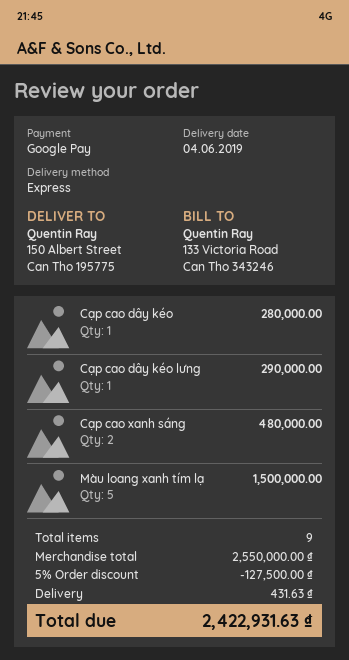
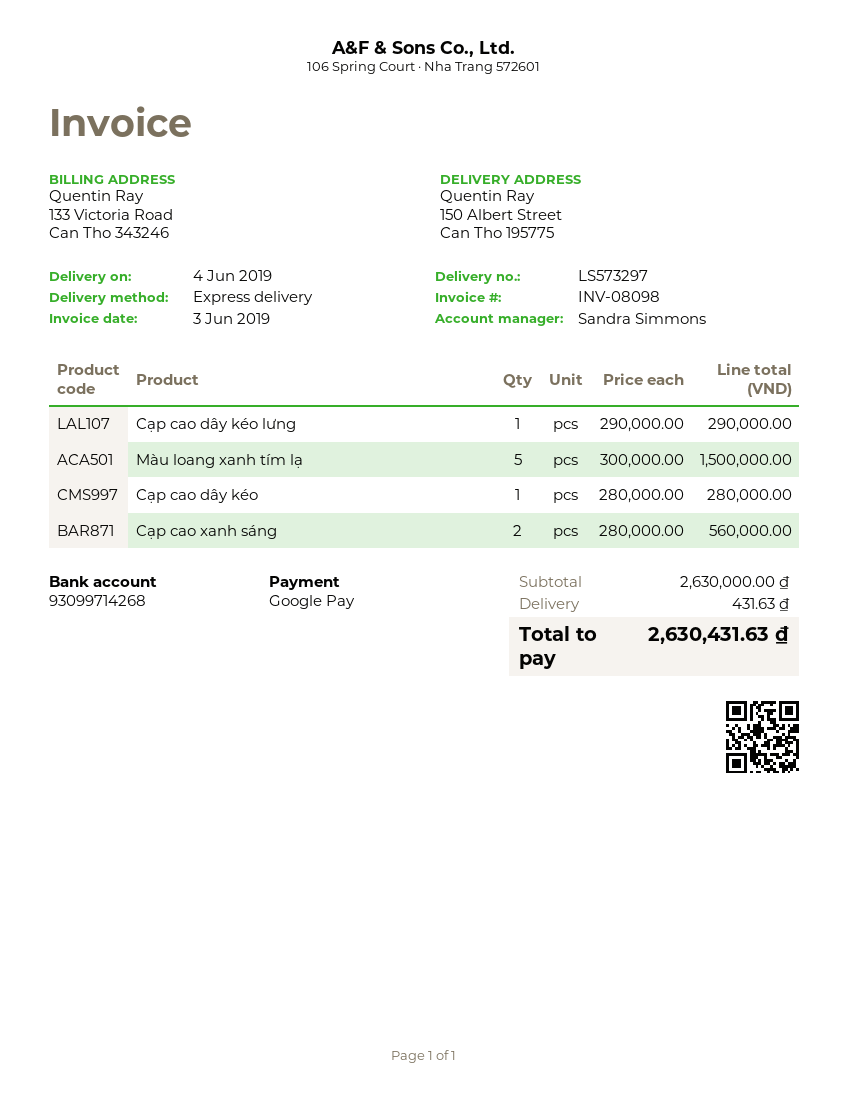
Cạp cao xanh sáng: 2 for 480000.00 -> 2 for 560000.00
subtotal: 2550000.00 -> 2630000.00
discount: 5% = 127500.00 -> none
total: 2422931.63 -> 2630431.63

